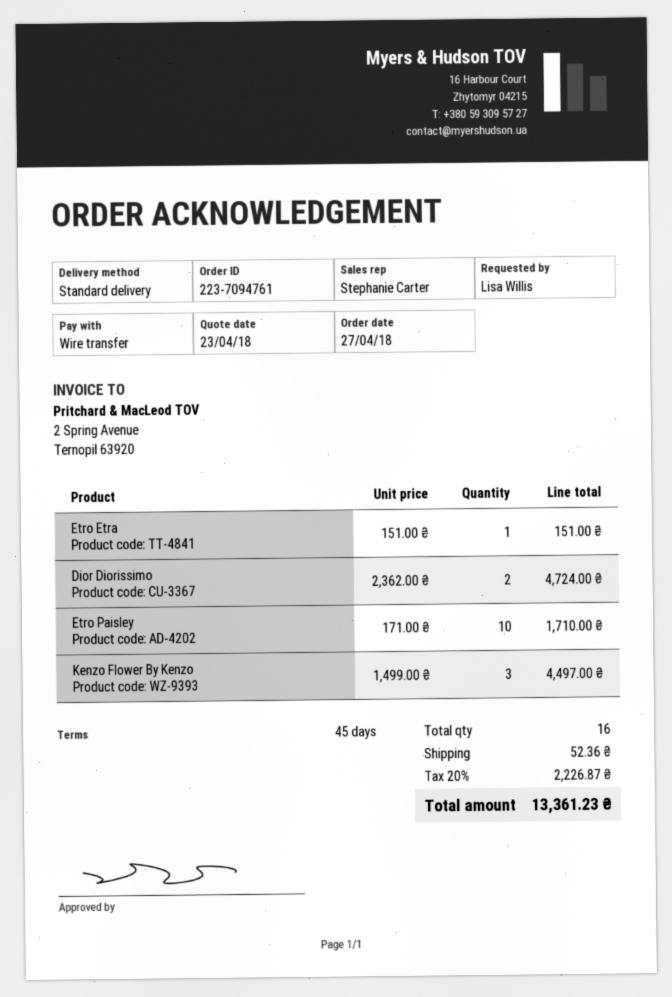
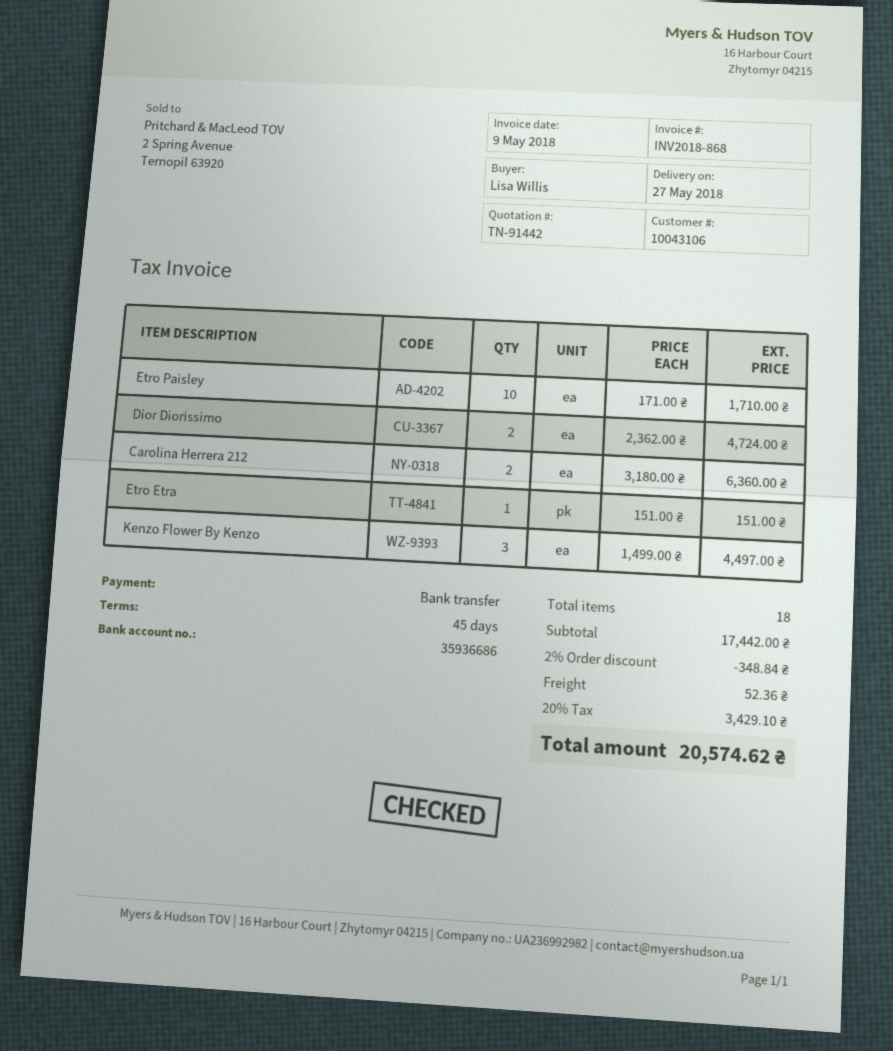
Carolina Herrera 212: none -> 2 x 3180.00 = 6360.00
total quantity: 16 -> 18
discount: none -> 2% = 348.84
tax: 20% = 2226.87 -> 20% = 3429.10
total: 13361.23 -> 20574.62

